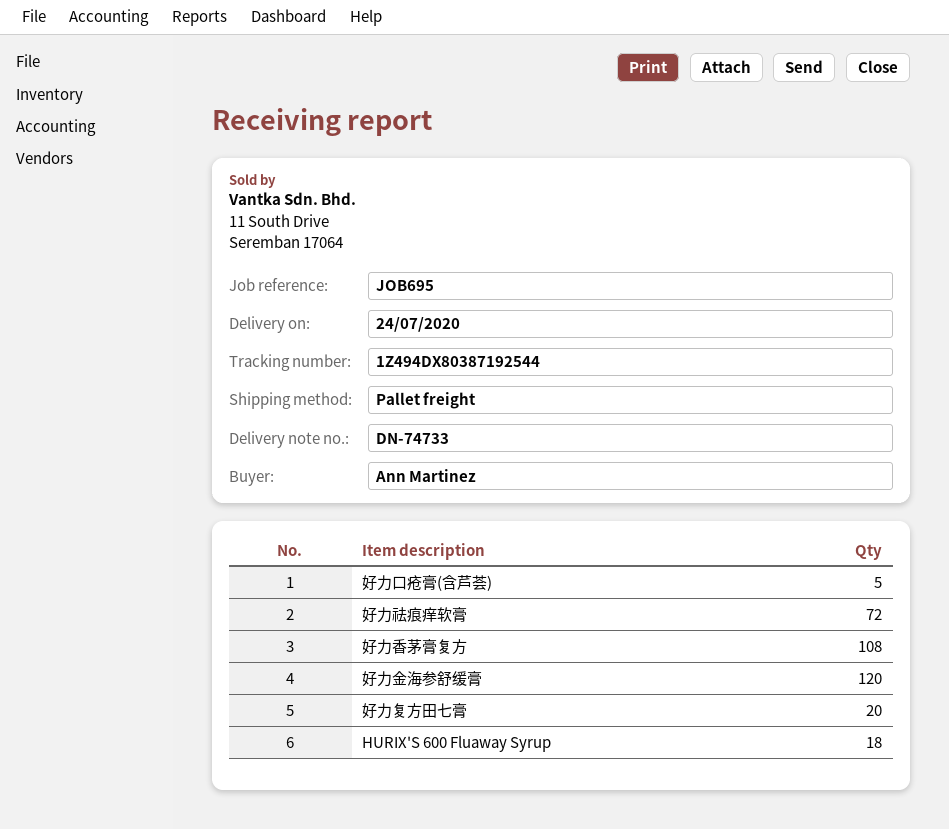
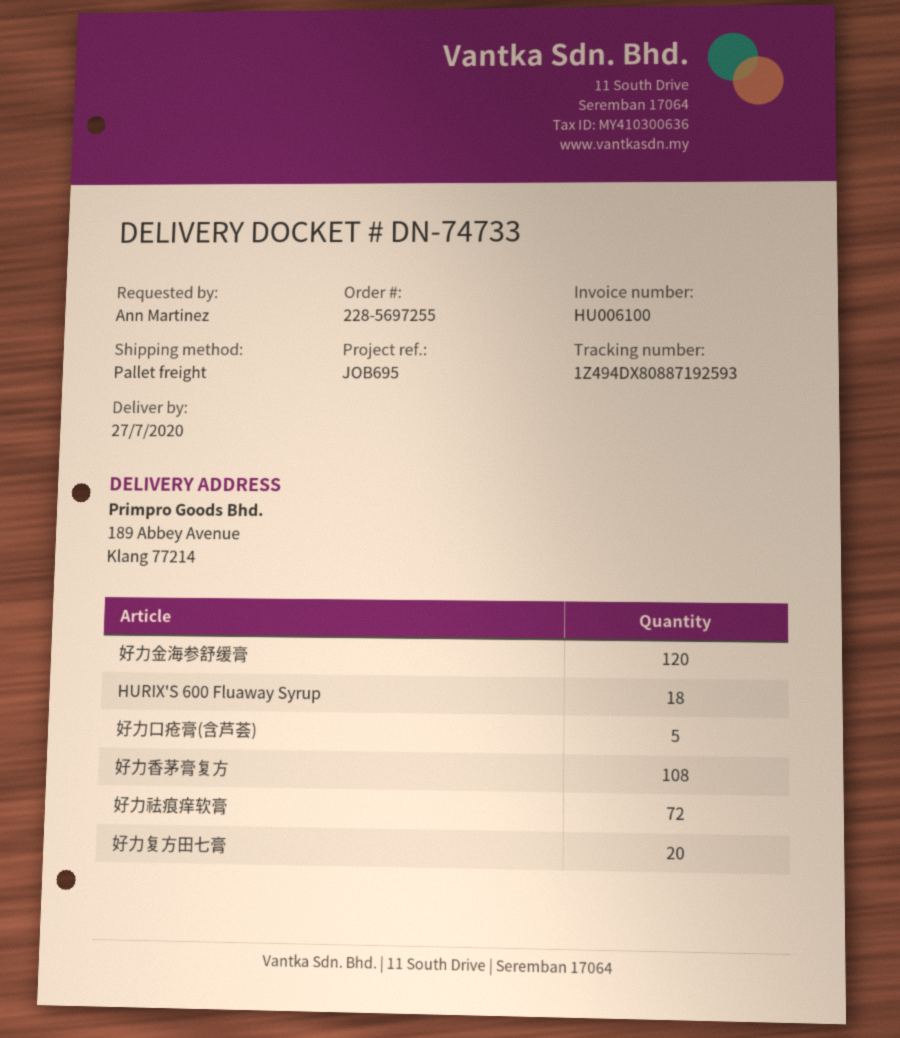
delivery date: 2020-07-24 -> 2020-07-27
tracking number: 1Z494DX80387192544 -> 1Z494DX80887192593

